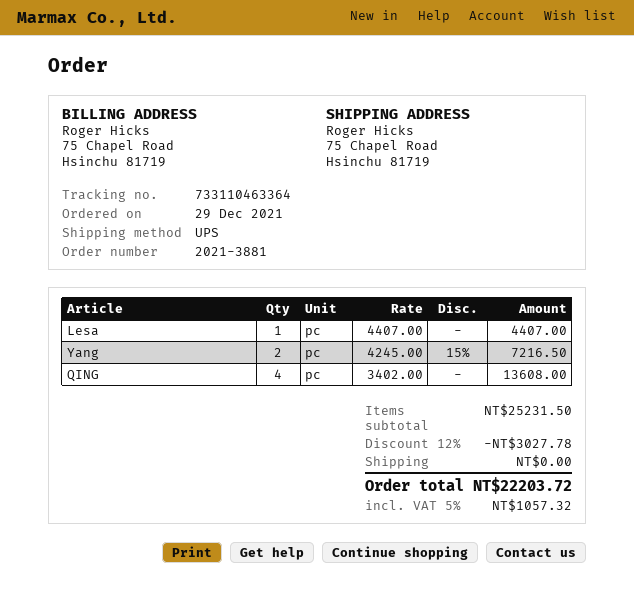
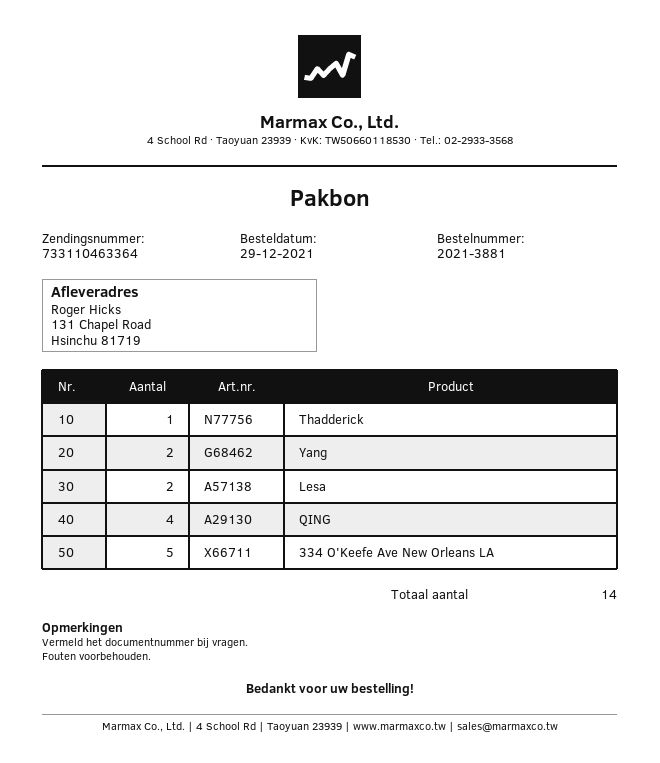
ship to: 75 Chapel Road, Hsinchu 81719 -> 131 Chapel Road, Hsinchu 81719
Lesa: 1 -> 2
Thadderick: none -> 1
334 O'Keefe Ave New Orleans LA: none -> 5

